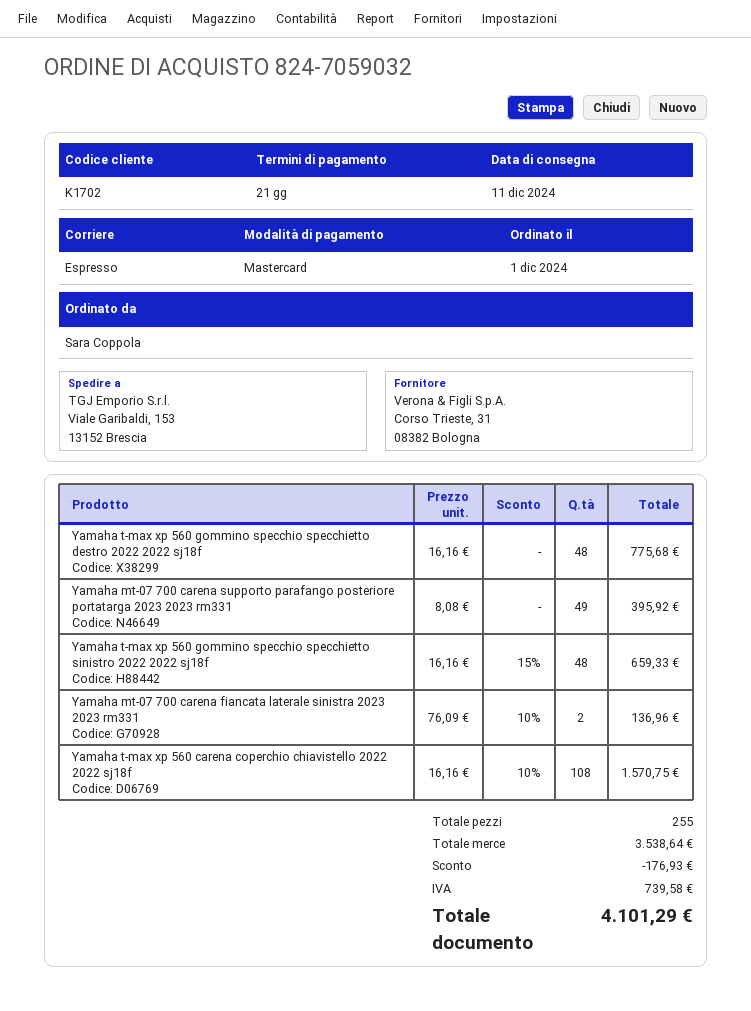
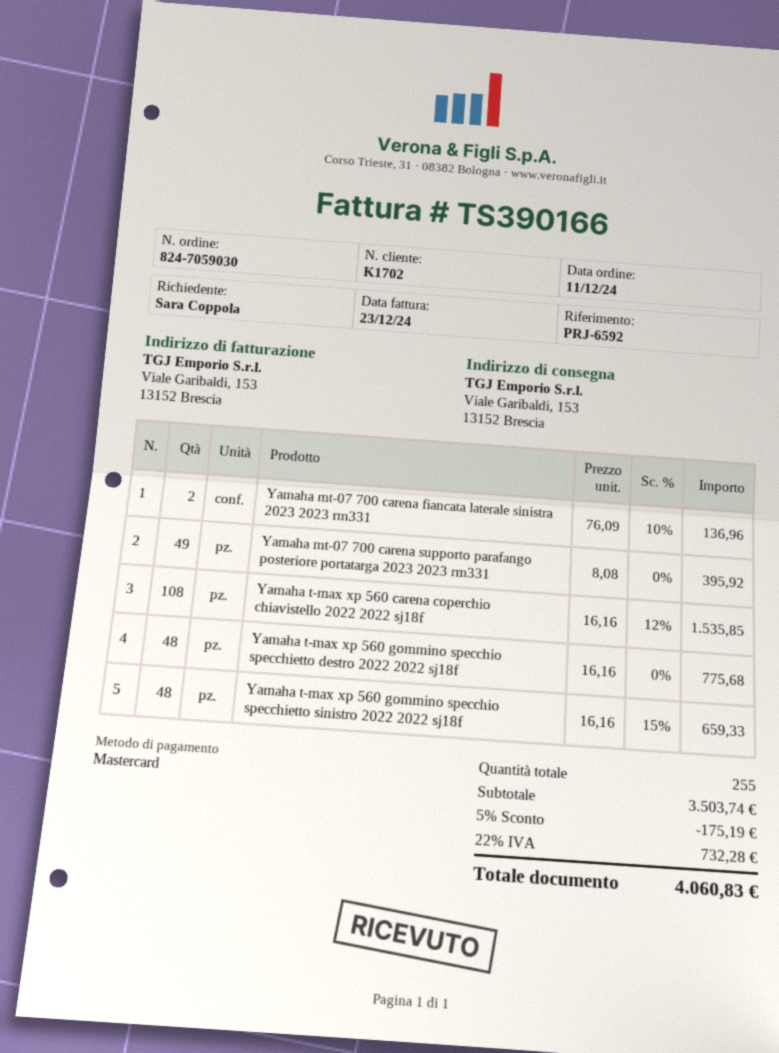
order number: 824-7059032 -> 824-7059030
order date: 2024-12-01 -> 2024-12-11
Yamaha t-max xp 560 carena coperchio chiavistello 2022 2022 sj18f: 108 x 16.16 - 10% = 1570.75 -> 108 x 16.16 - 12% = 1535.85
subtotal: 3538.64 -> 3503.74
discount: 176.93 -> 175.19
tax: 739.58 -> 732.28
total: 4101.29 -> 4060.83

